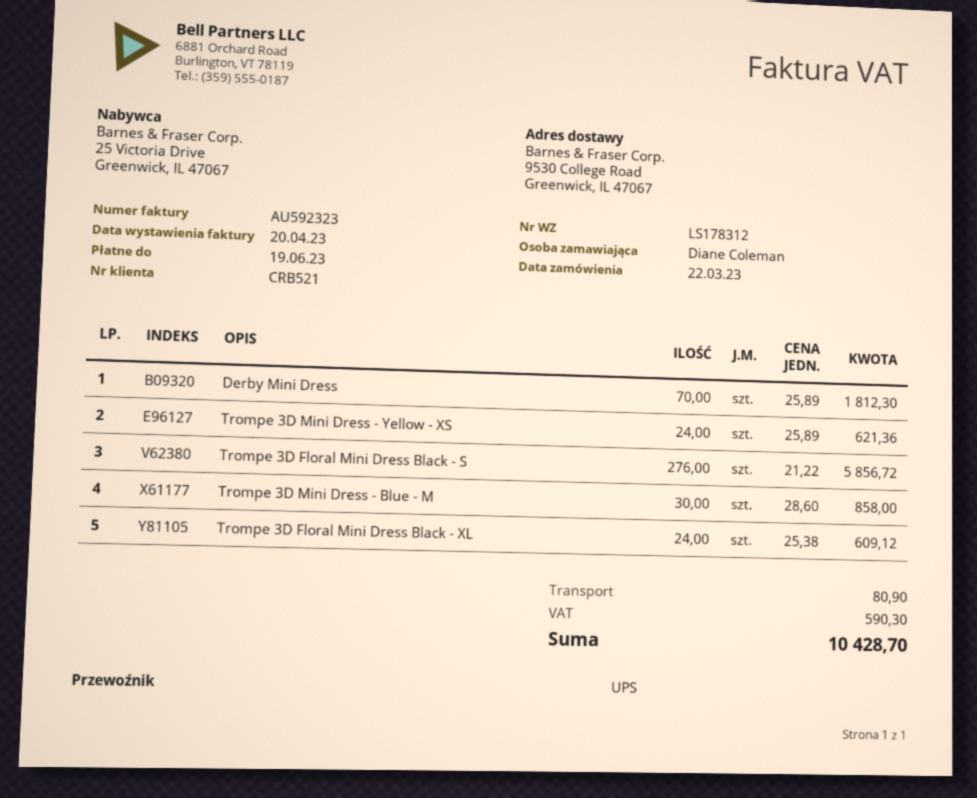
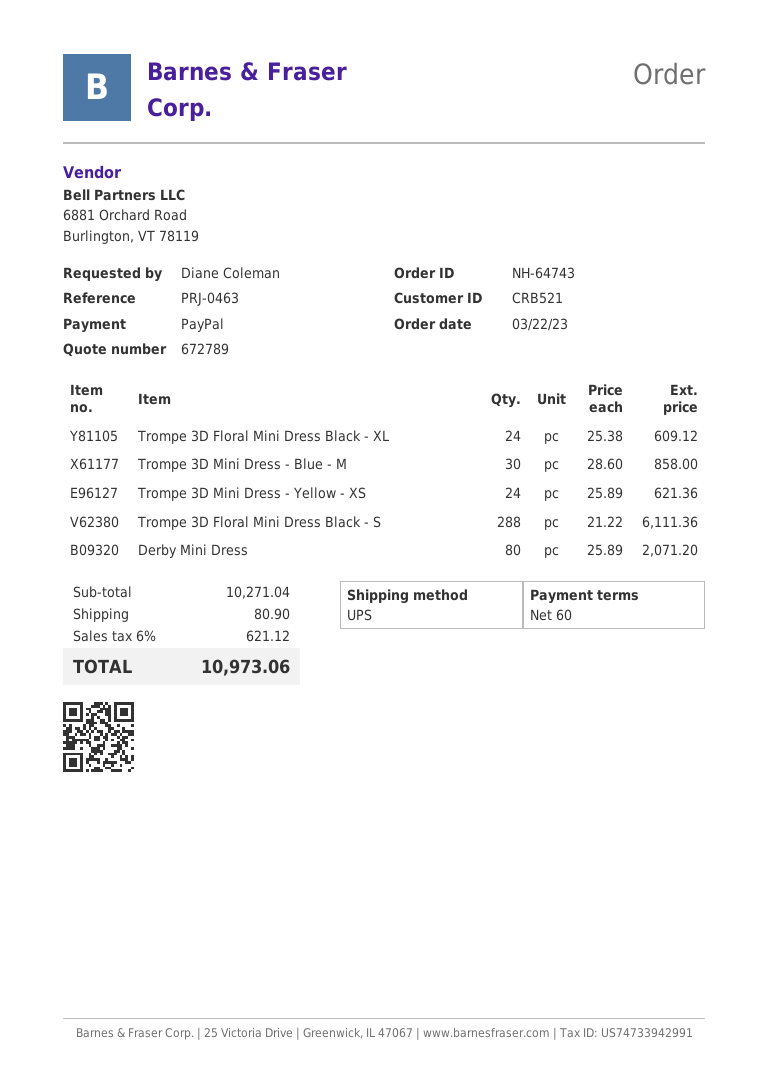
Derby Mini Dress: 70 x 25.89 = 1812.30 -> 80 x 25.89 = 2071.20
Trompe 3D Floral Mini Dress Black - S: 276 x 21.22 = 5856.72 -> 288 x 21.22 = 6111.36
tax: 590.30 -> 621.12
total: 10428.70 -> 10973.06

